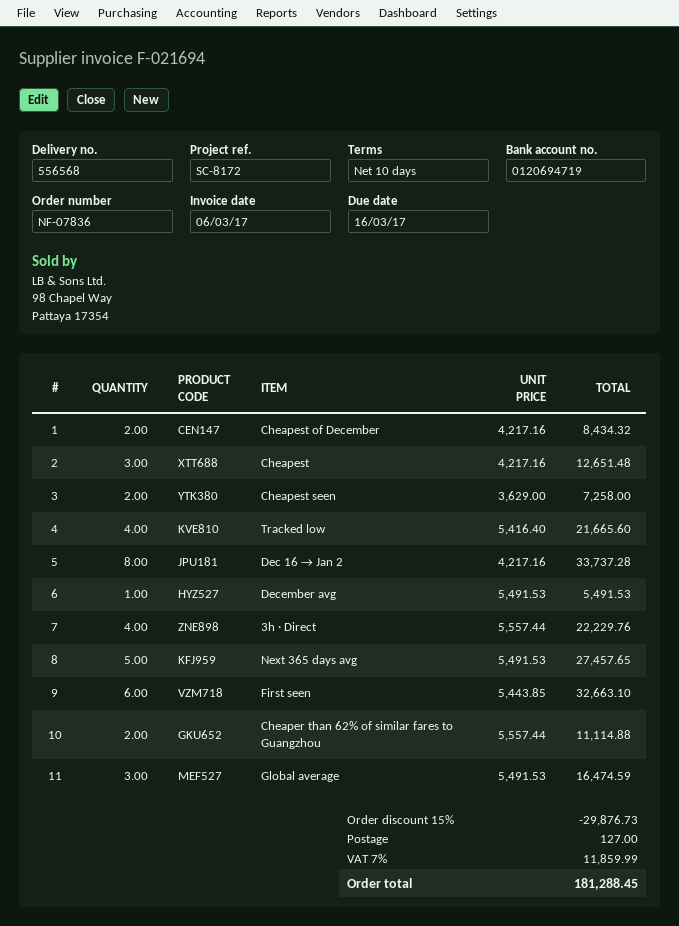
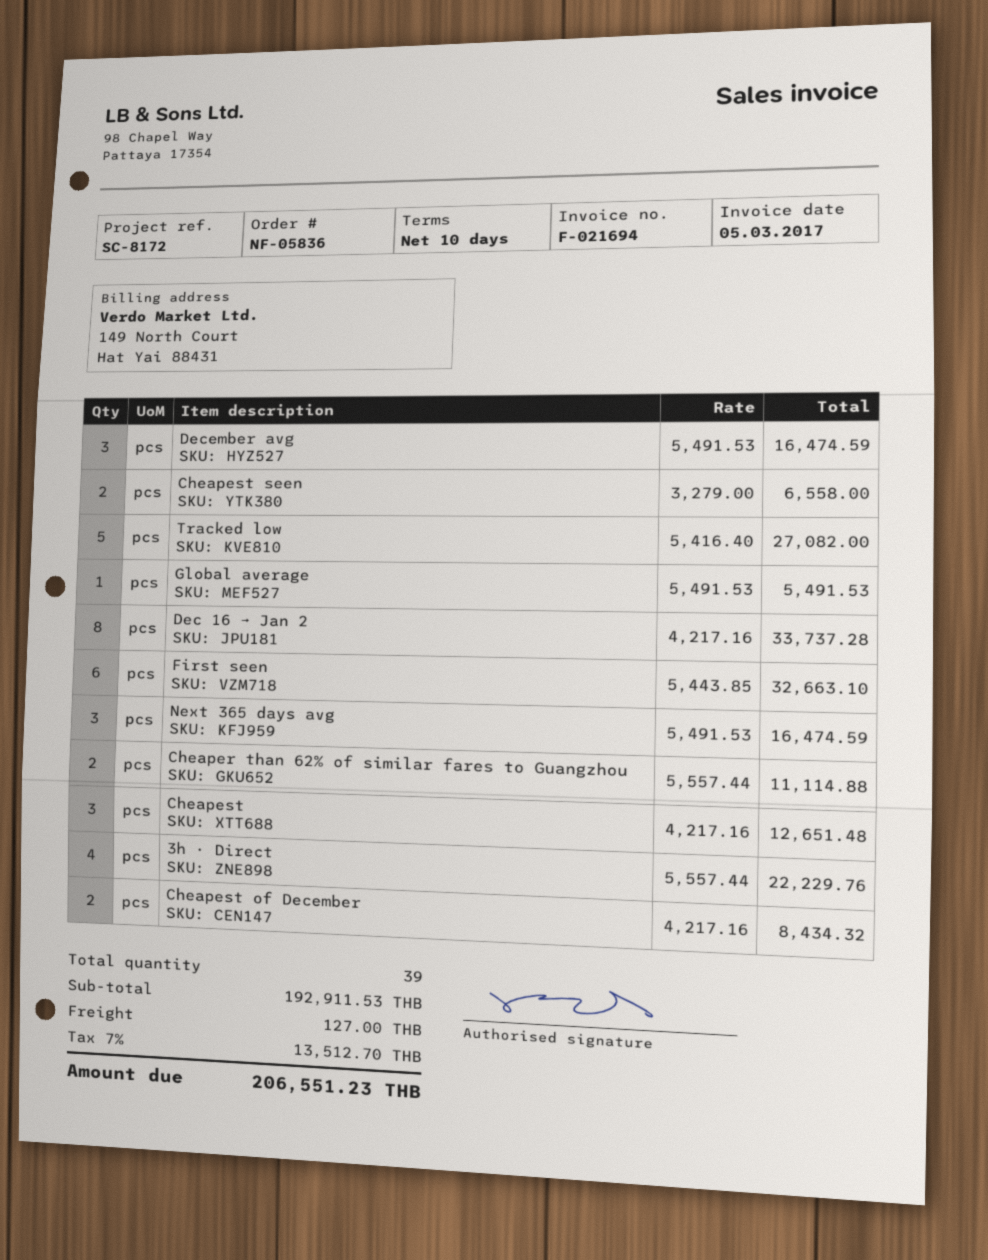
order number: NF-07836 -> NF-05836
invoice date: 2017-03-06 -> 2017-03-05
Cheapest seen: 2 x 3629.00 = 7258.00 -> 2 x 3279.00 = 6558.00
Tracked low: 4 x 5416.40 = 21665.60 -> 5 x 5416.40 = 27082.00
December avg: 1 x 5491.53 = 5491.53 -> 3 x 5491.53 = 16474.59
Next 365 days avg: 5 x 5491.53 = 27457.65 -> 3 x 5491.53 = 16474.59
Global average: 3 x 5491.53 = 16474.59 -> 1 x 5491.53 = 5491.53
discount: 15% = 29876.73 -> none
tax: 7% = 11859.99 -> 7% = 13512.70
total: 181288.45 -> 206551.23

